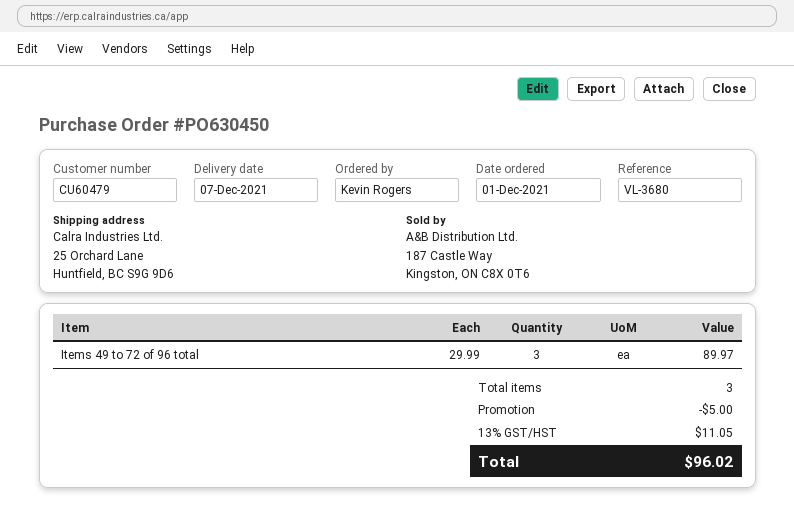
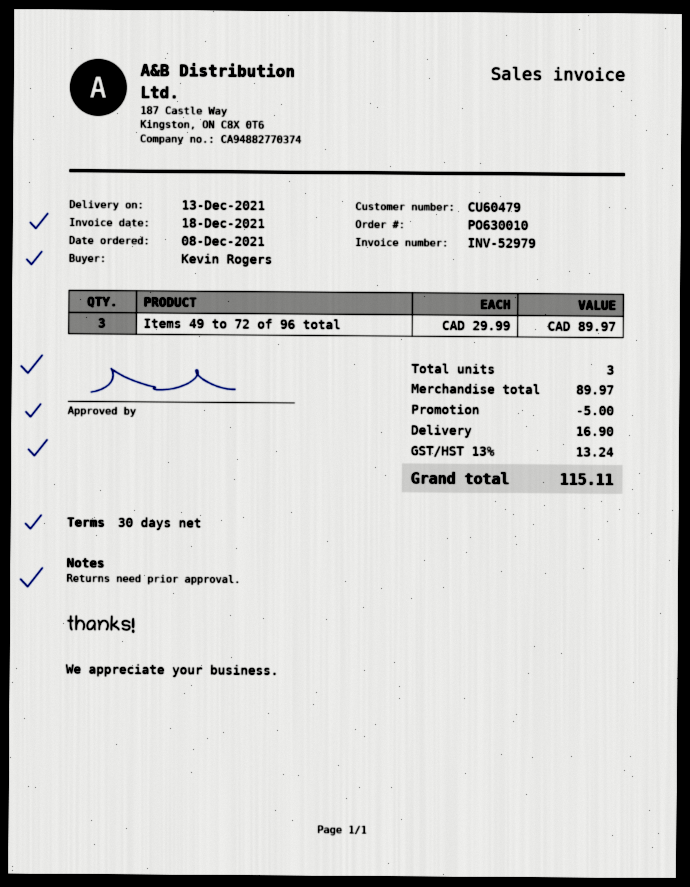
order number: PO630450 -> PO630010
order date: 2021-12-01 -> 2021-12-08
delivery date: 2021-12-07 -> 2021-12-13
shipping: none -> 16.90
tax: 13% = 11.05 -> 13% = 13.24
total: 96.02 -> 115.11

